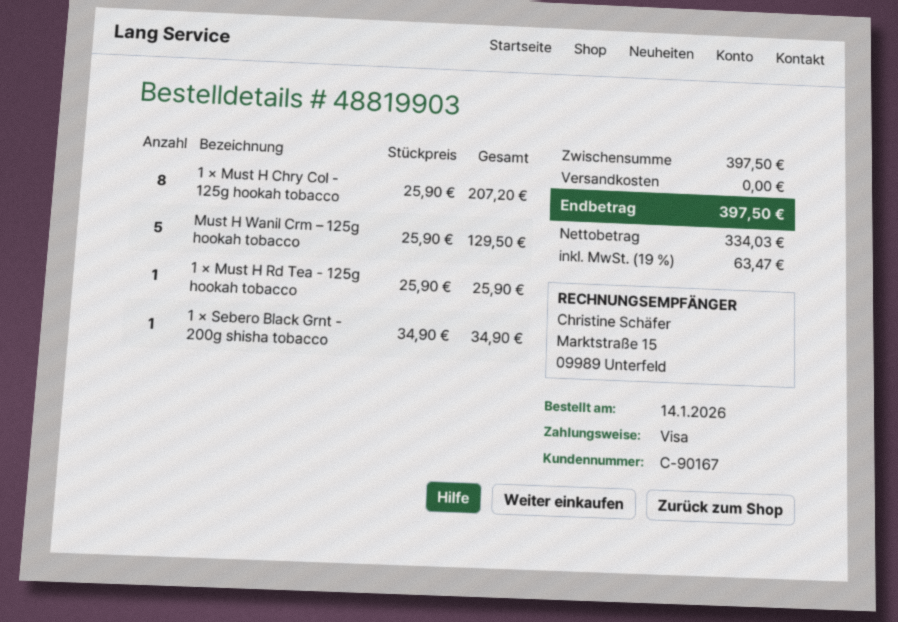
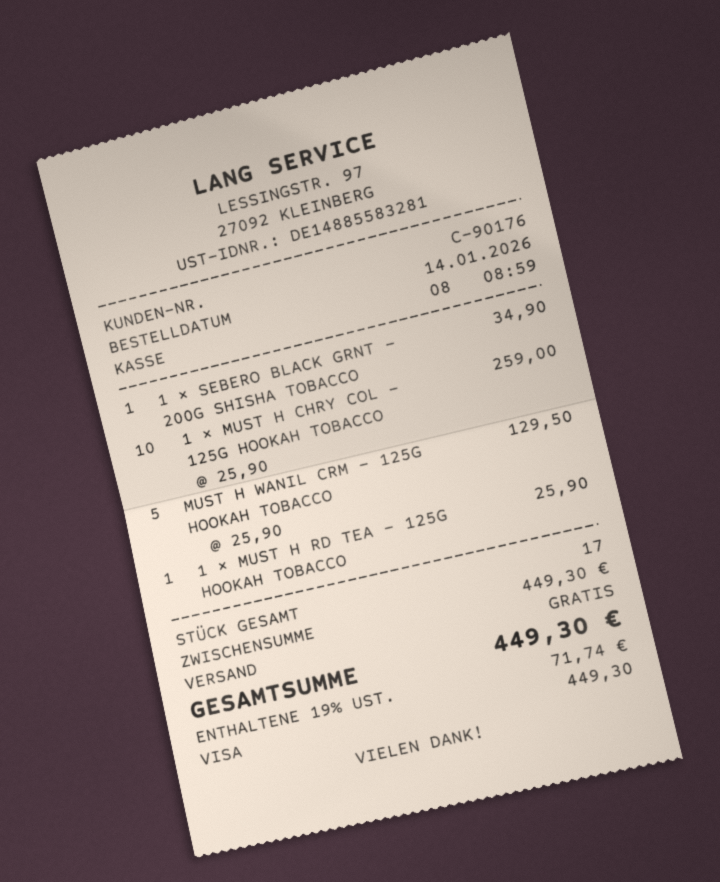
customer number: C-90167 -> C-90176
1 × Must H Chry Col - 125g hookah tobacco: 8 x 25.90 = 207.20 -> 10 x 25.90 = 259.00
subtotal: 397.50 -> 449.30
tax: 19% = 63.47 -> 19% = 71.74
total: 397.50 -> 449.30

